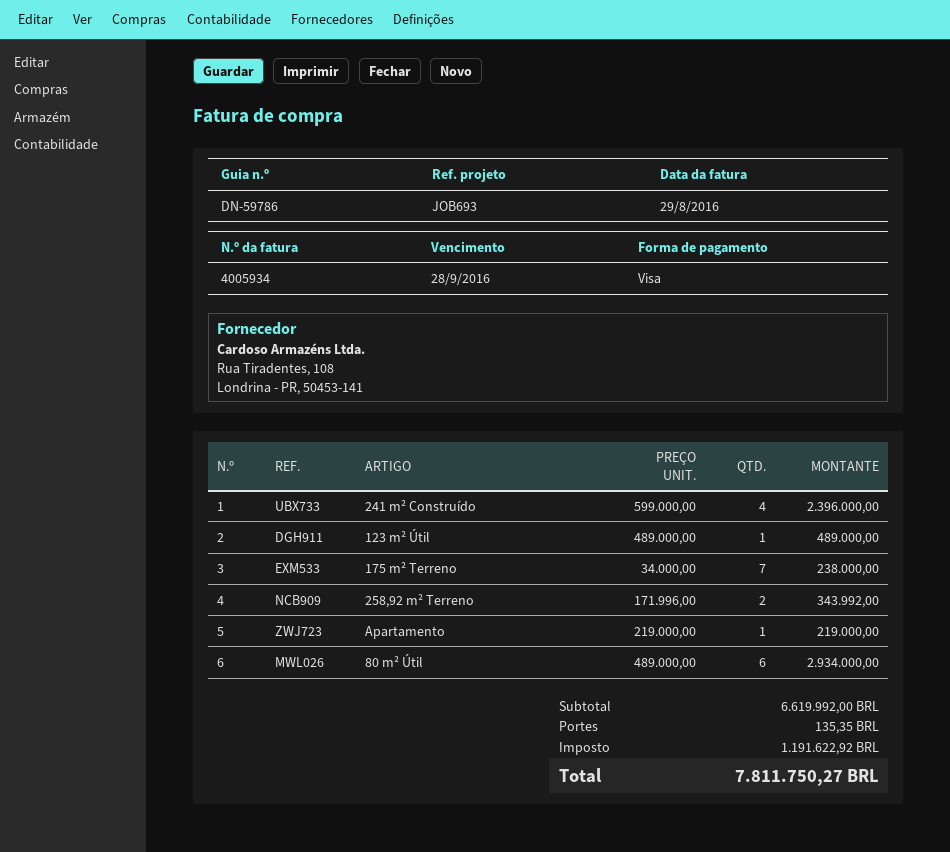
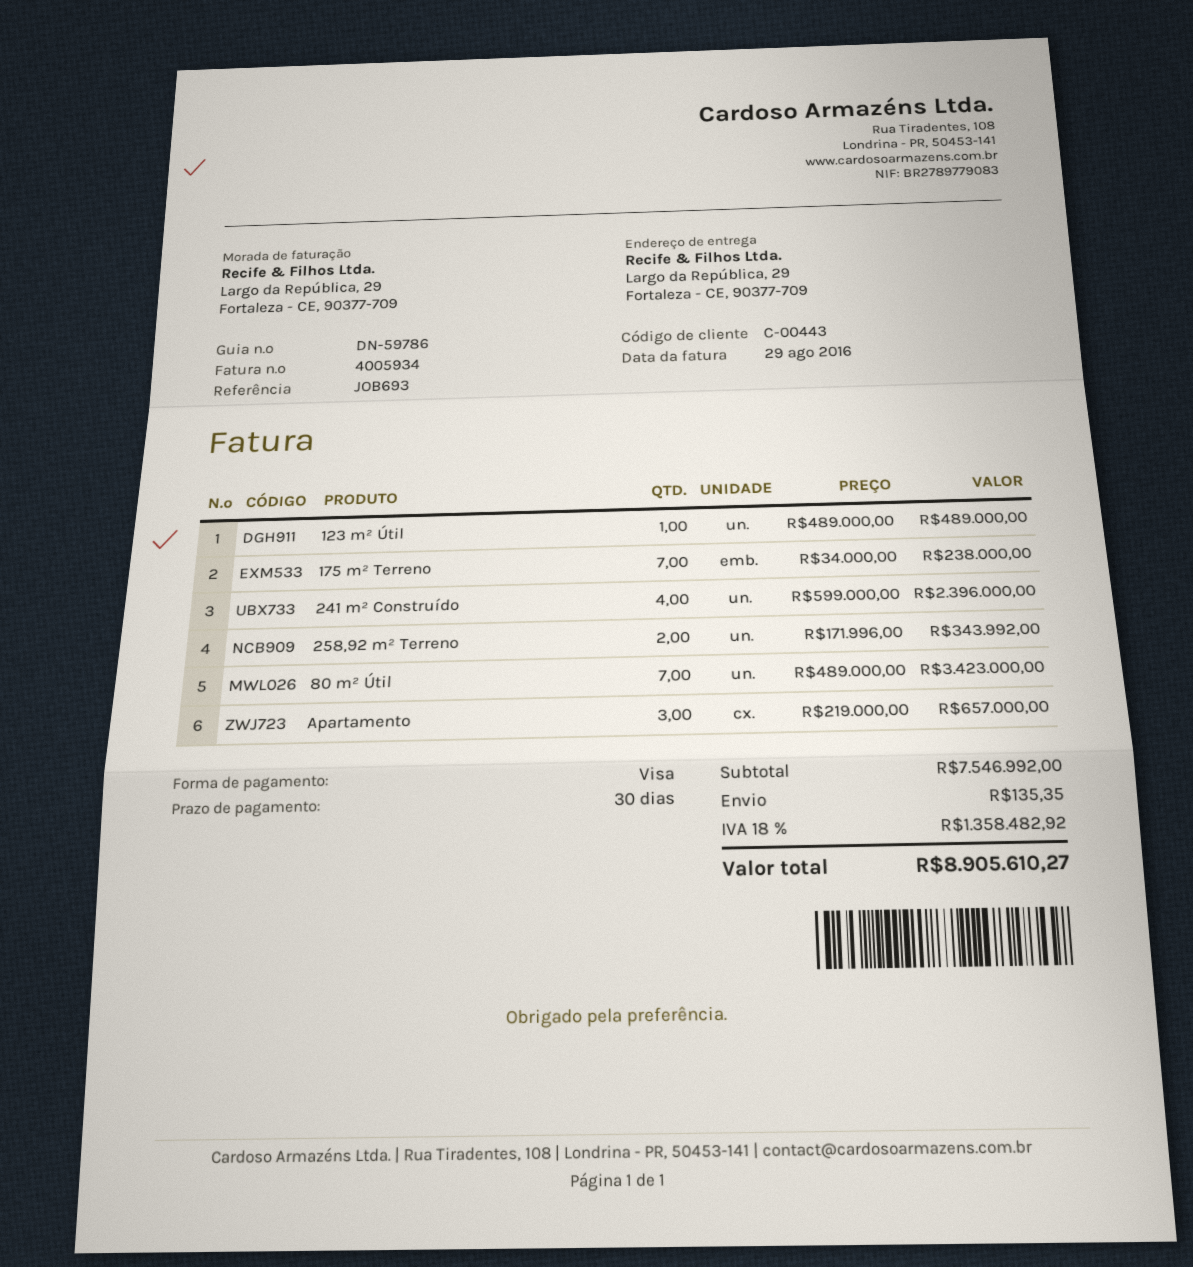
Apartamento: 1 x 219000.00 = 219000.00 -> 3 x 219000.00 = 657000.00
80 m² Útil: 6 x 489000.00 = 2934000.00 -> 7 x 489000.00 = 3423000.00
subtotal: 6619992.00 -> 7546992.00
tax: 1191622.92 -> 1358482.92
total: 7811750.27 -> 8905610.27

